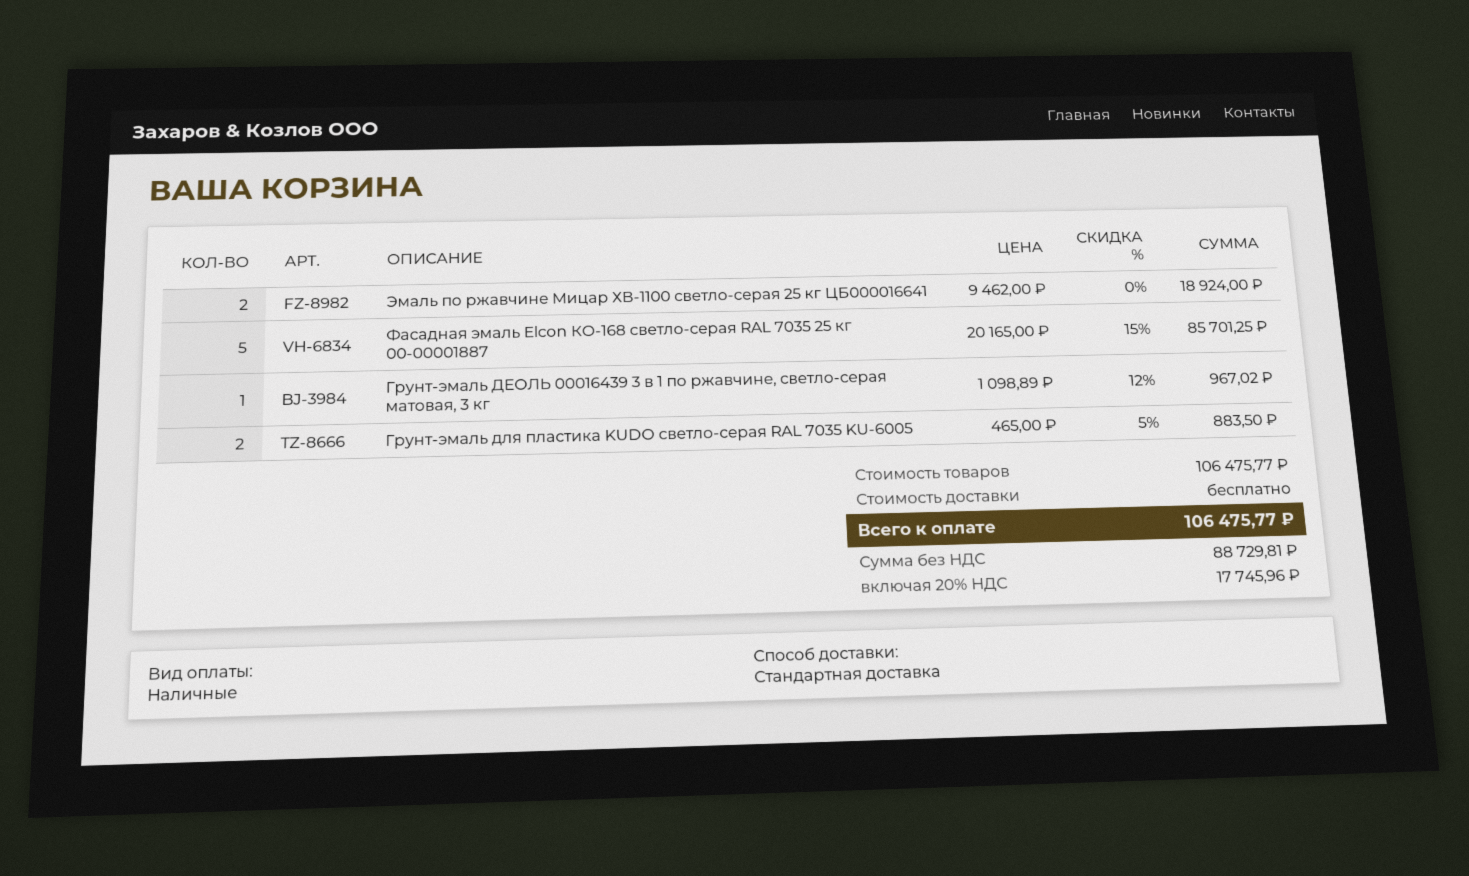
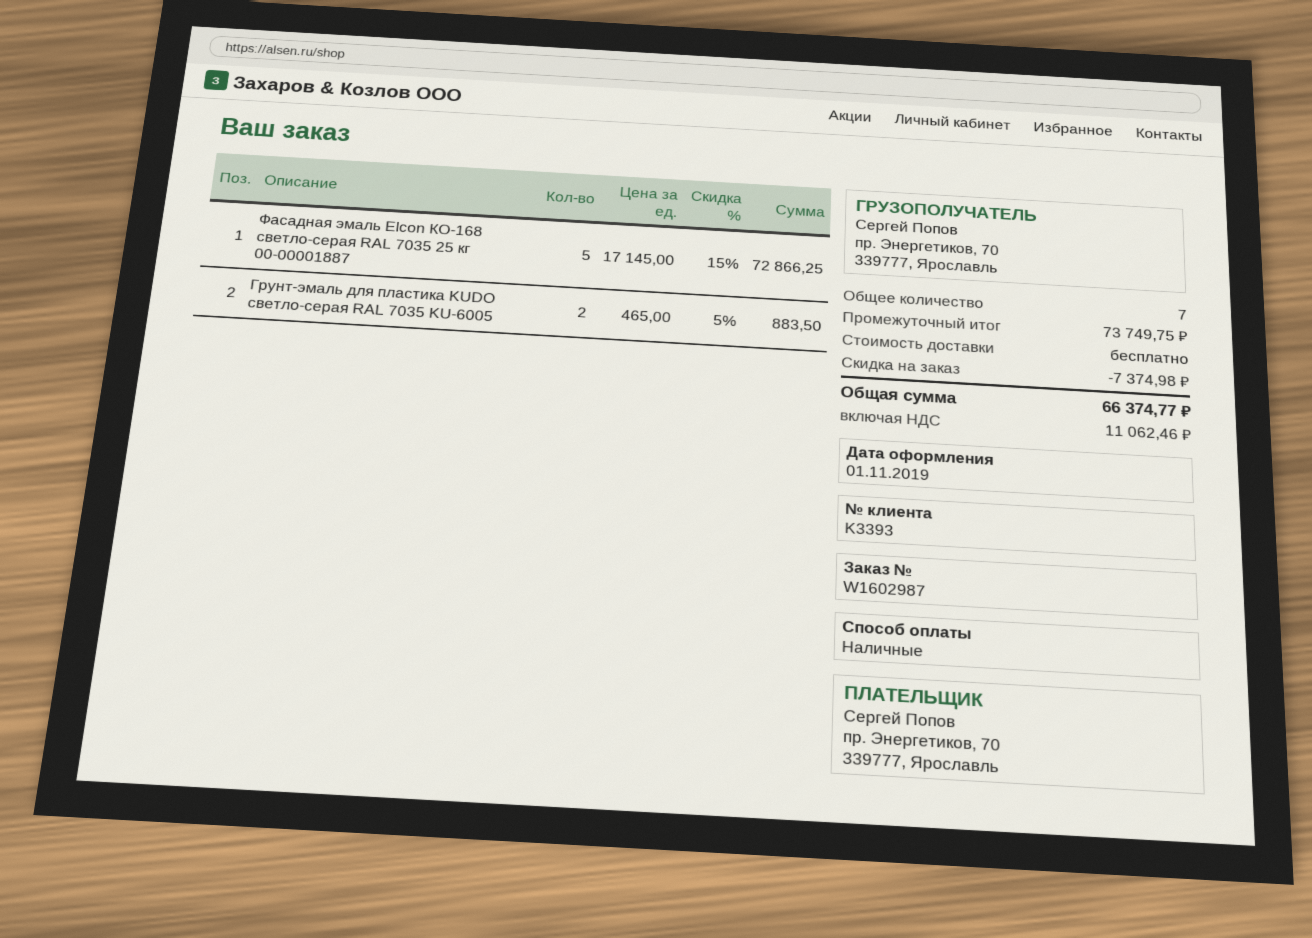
Эмаль по ржавчине Мицар ХВ-1100 светло-серая 25 кг ЦБ000016641: 2 x 9462.00 = 18924.00 -> none
Фасадная эмаль Elcon КО-168 светло-серая RAL 7035 25 кг 00-00001887: 5 x 20165.00 - 15% = 85701.25 -> 5 x 17145.00 - 15% = 72866.25
Грунт-эмаль ДЕОЛЬ 00016439 3 в 1 по ржавчине, светло-серая матовая, 3 кг: 1 x 1098.89 - 12% = 967.02 -> none
subtotal: 106475.77 -> 73749.75
discount: none -> 7374.98
tax: 17745.96 -> 11062.46
total: 106475.77 -> 66374.77

